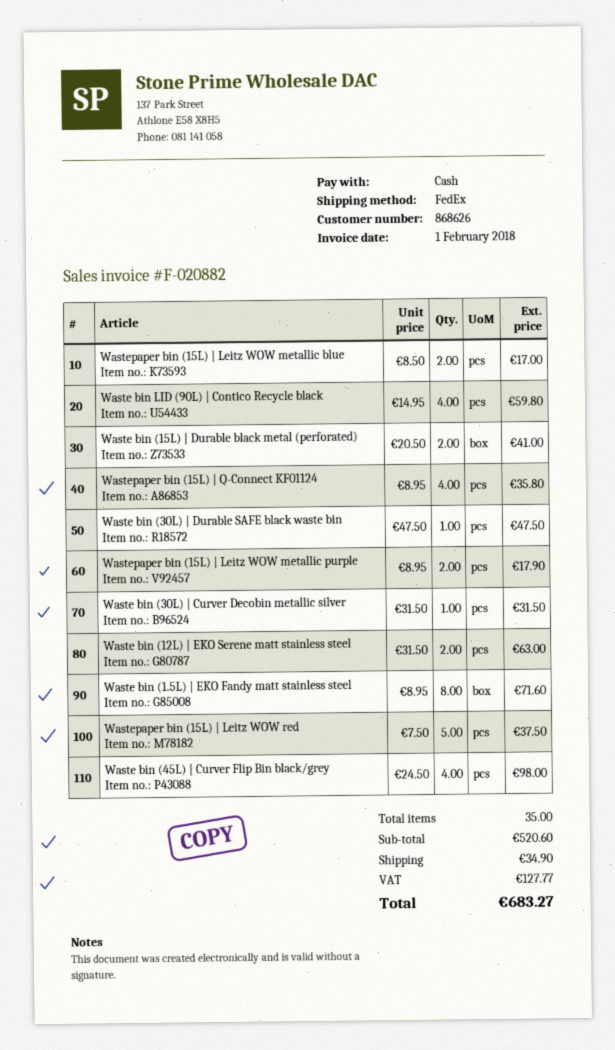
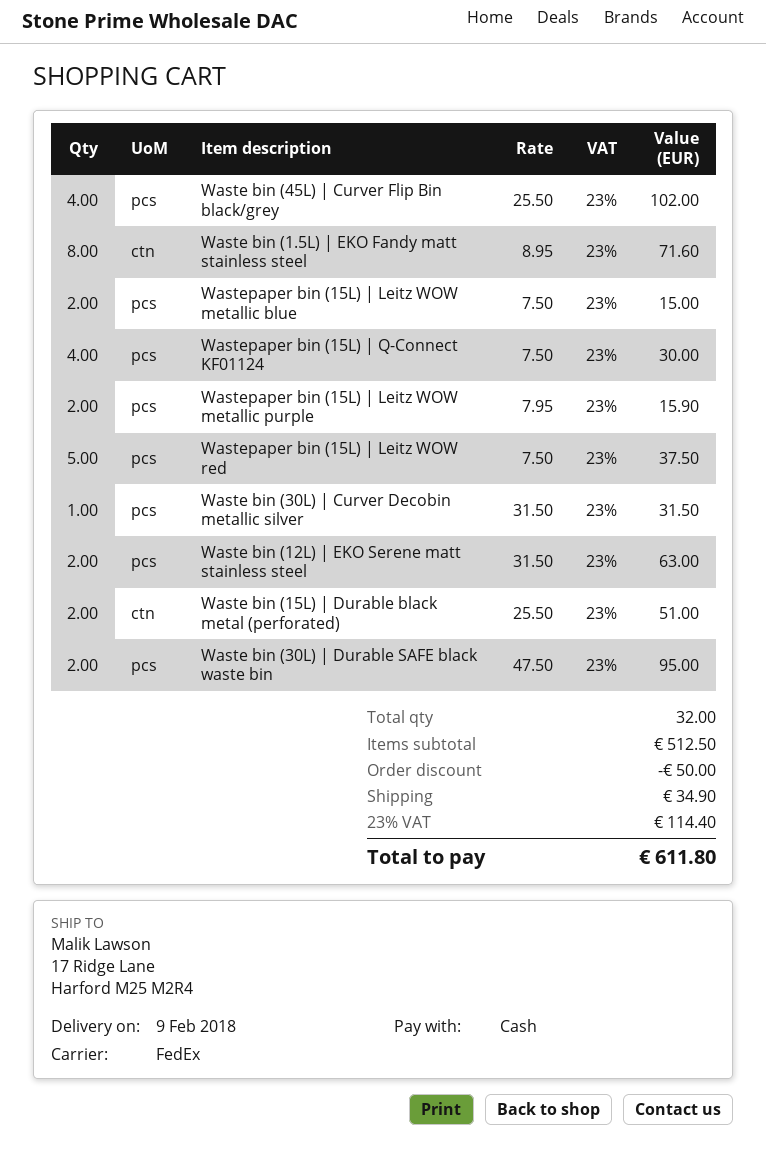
Wastepaper bin (15L) | Leitz WOW metallic blue: 2 x 8.50 = 17.00 -> 2 x 7.50 = 15.00
Waste bin LID (90L) | Contico Recycle black: 4 x 14.95 = 59.80 -> none
Waste bin (15L) | Durable black metal (perforated): 2 x 20.50 = 41.00 -> 2 x 25.50 = 51.00
Wastepaper bin (15L) | Q-Connect KF01124: 4 x 8.95 = 35.80 -> 4 x 7.50 = 30.00
Waste bin (30L) | Durable SAFE black waste bin: 1 x 47.50 = 47.50 -> 2 x 47.50 = 95.00
Wastepaper bin (15L) | Leitz WOW metallic purple: 2 x 8.95 = 17.90 -> 2 x 7.95 = 15.90
Waste bin (45L) | Curver Flip Bin black/grey: 4 x 24.50 = 98.00 -> 4 x 25.50 = 102.00
total quantity: 35 -> 32
subtotal: 520.60 -> 512.50
discount: none -> 50.00
tax: 127.77 -> 114.40
total: 683.27 -> 611.80

